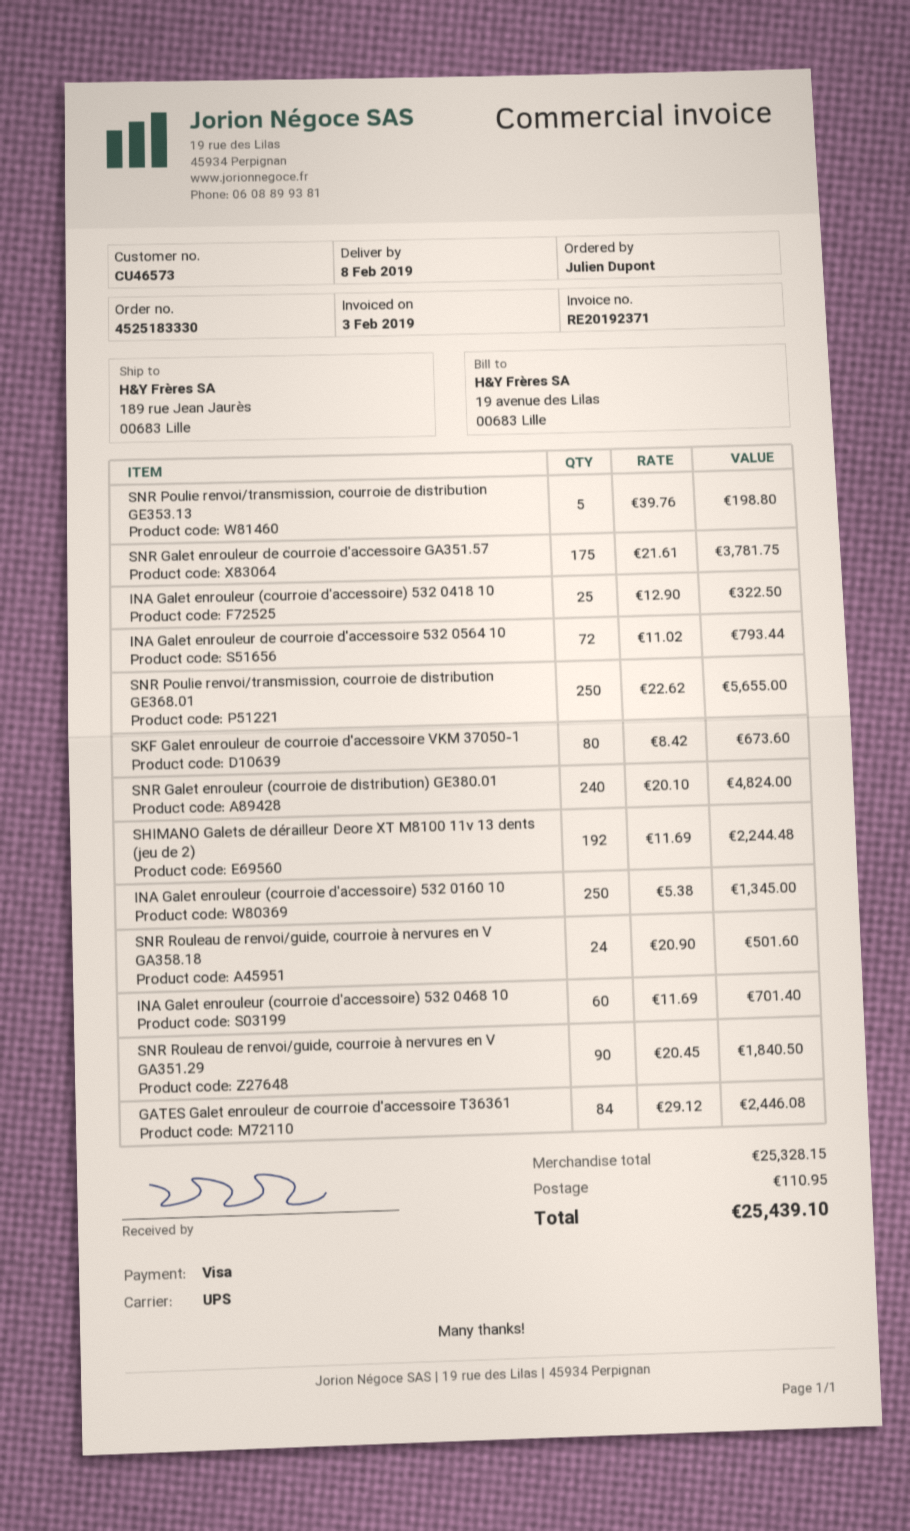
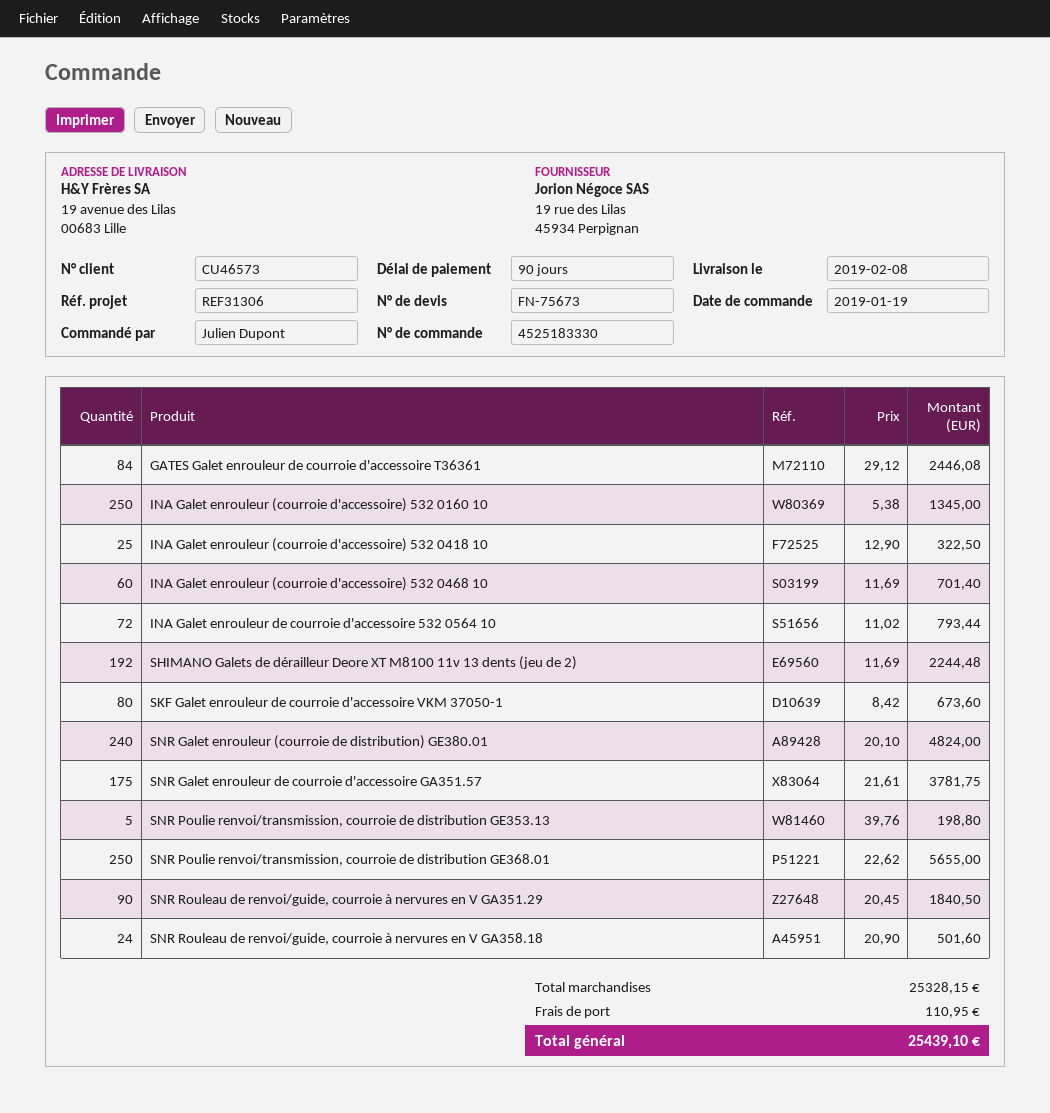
ship to: 189 rue Jean Jaurès, 00683 Lille -> 19 avenue des Lilas, 00683 Lille

